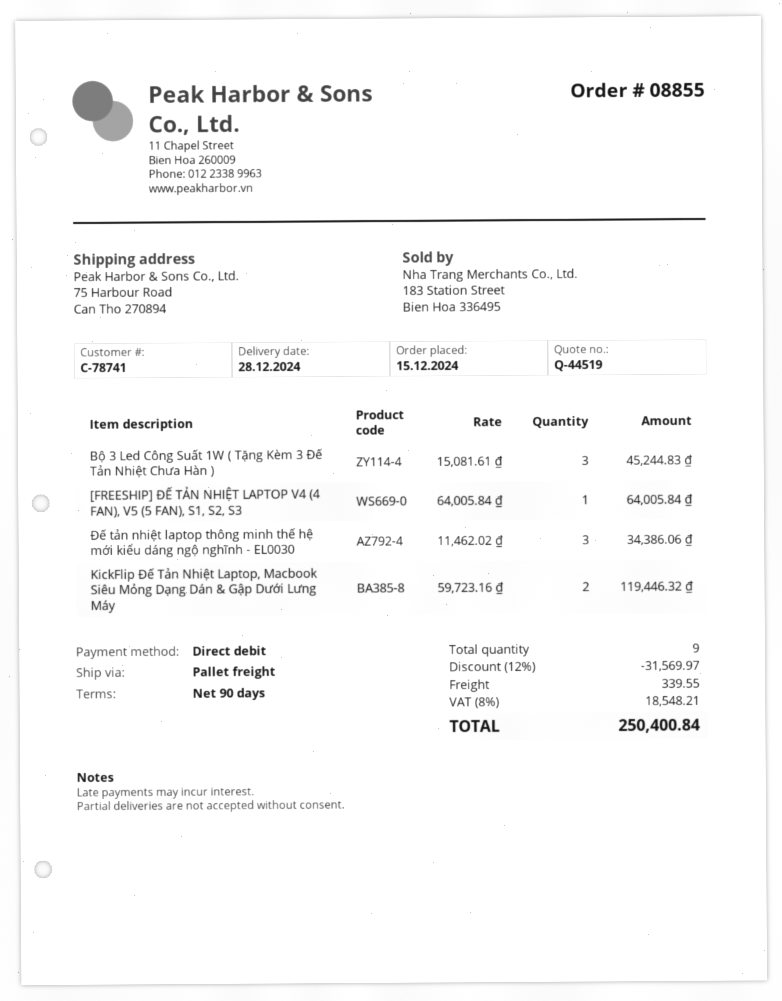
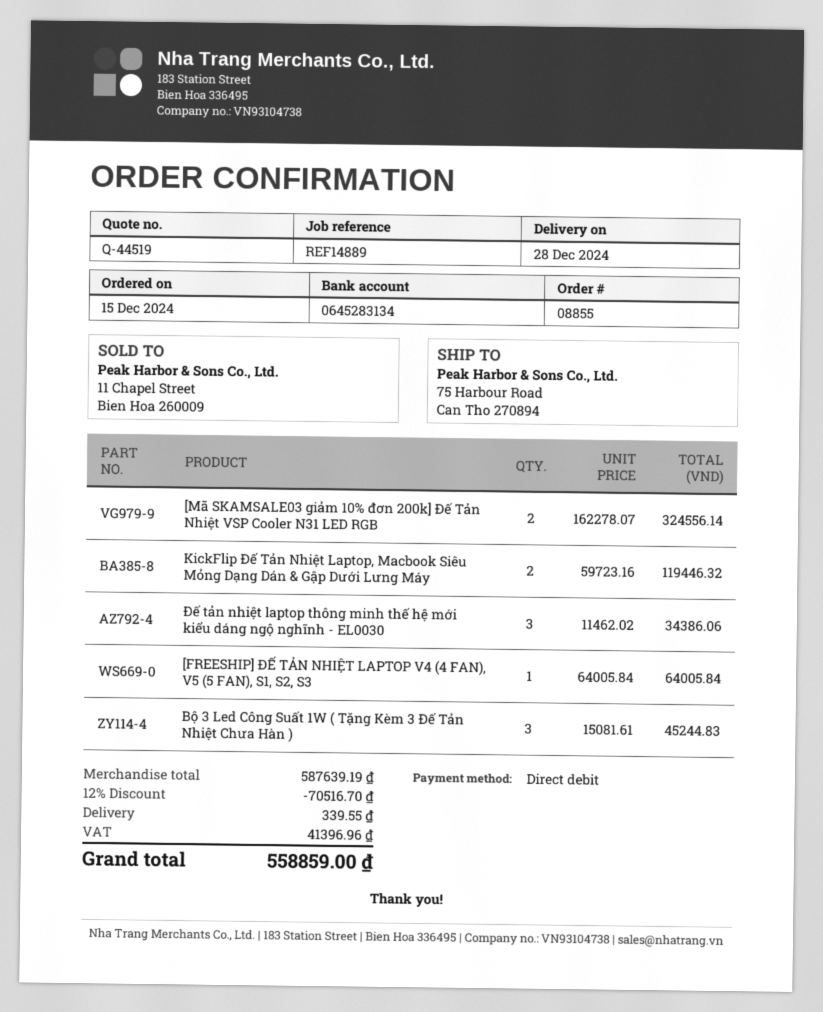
[Mã SKAMSALE03 giảm 10% đơn 200k] Đế Tản Nhiệt VSP Cooler N31 LED RGB: none -> 2 x 162278.07 = 324556.14
discount: 12% = 31569.97 -> 12% = 70516.70
tax: 18548.21 -> 41396.96
total: 250400.84 -> 558859.00

